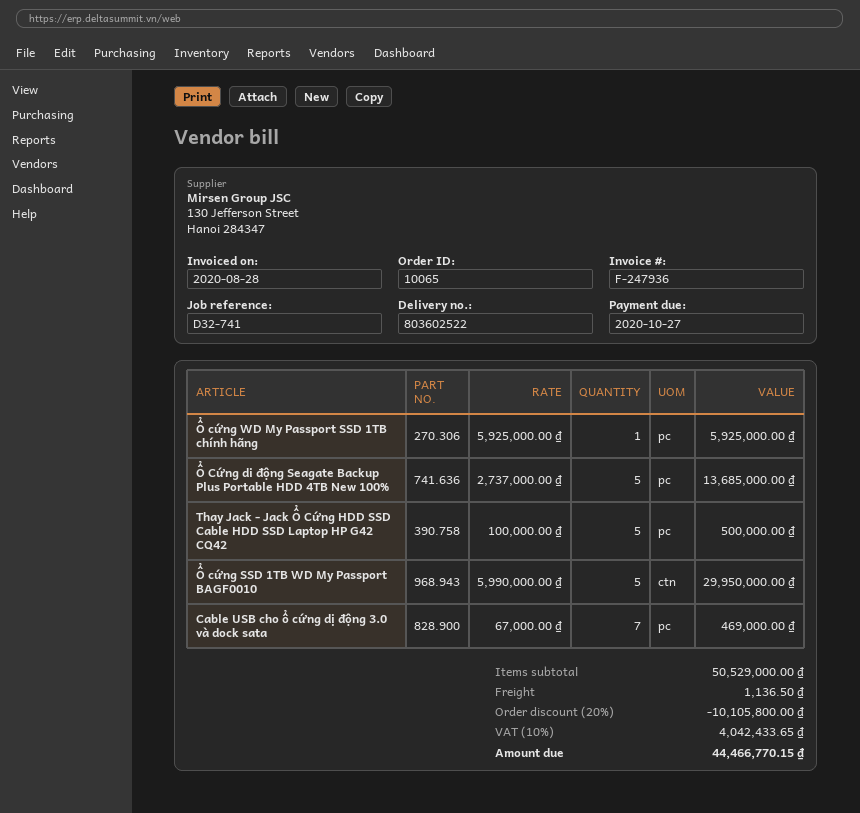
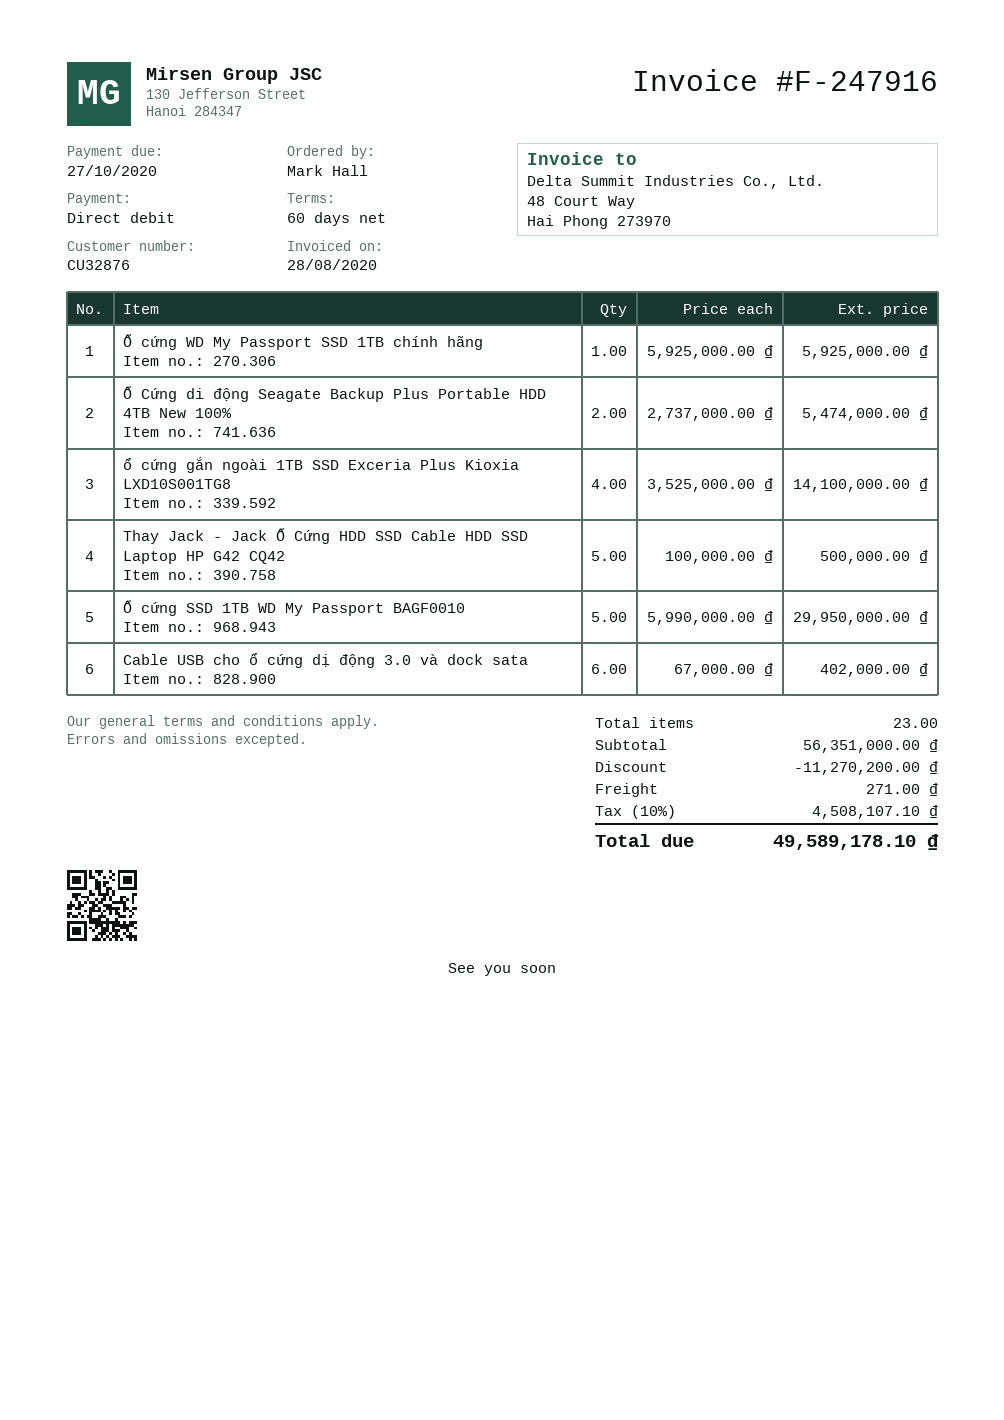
invoice number: F-247936 -> F-247916
Ổ Cứng di động Seagate Backup Plus Portable HDD 4TB New 100%: 5 x 2737000.00 = 13685000.00 -> 2 x 2737000.00 = 5474000.00
Cable USB cho ổ cứng dị động 3.0 và dock sata: 7 x 67000.00 = 469000.00 -> 6 x 67000.00 = 402000.00
ổ cứng gắn ngoài 1TB SSD Exceria Plus Kioxia LXD10S001TG8: none -> 4 x 3525000.00 = 14100000.00
subtotal: 50529000.00 -> 56351000.00
discount: 10105800.00 -> 11270200.00
shipping: 1136.50 -> 271.00
tax: 10% = 4042433.65 -> 10% = 4508107.10
total: 44466770.15 -> 49589178.10

